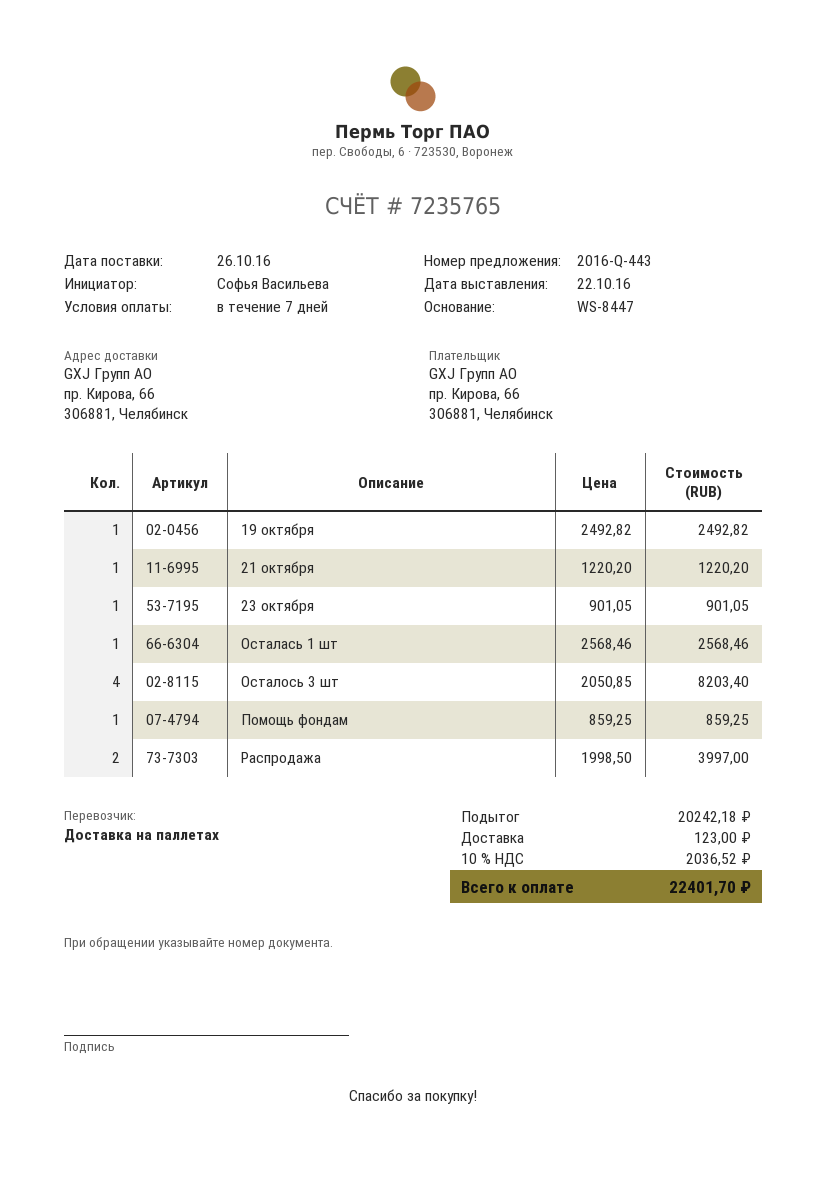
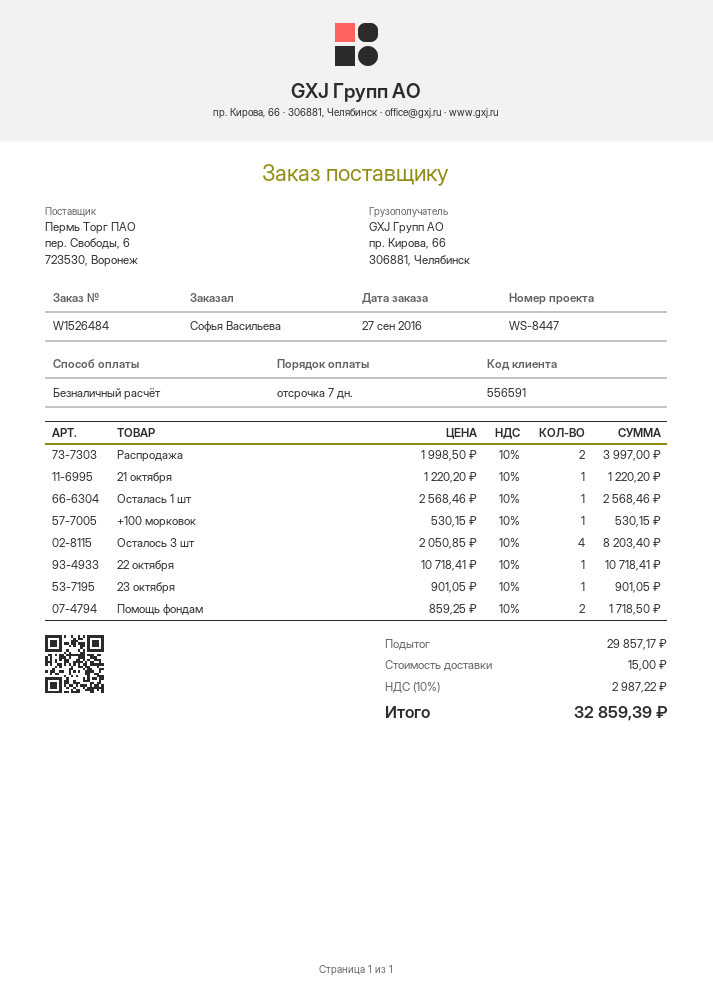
19 октября: 1 x 2492.82 = 2492.82 -> none
Помощь фондам: 1 x 859.25 = 859.25 -> 2 x 859.25 = 1718.50
+100 морковок: none -> 1 x 530.15 = 530.15
22 октября: none -> 1 x 10718.41 = 10718.41
subtotal: 20242.18 -> 29857.17
shipping: 123.00 -> 15.00
tax: 10% = 2036.52 -> 10% = 2987.22
total: 22401.70 -> 32859.39

